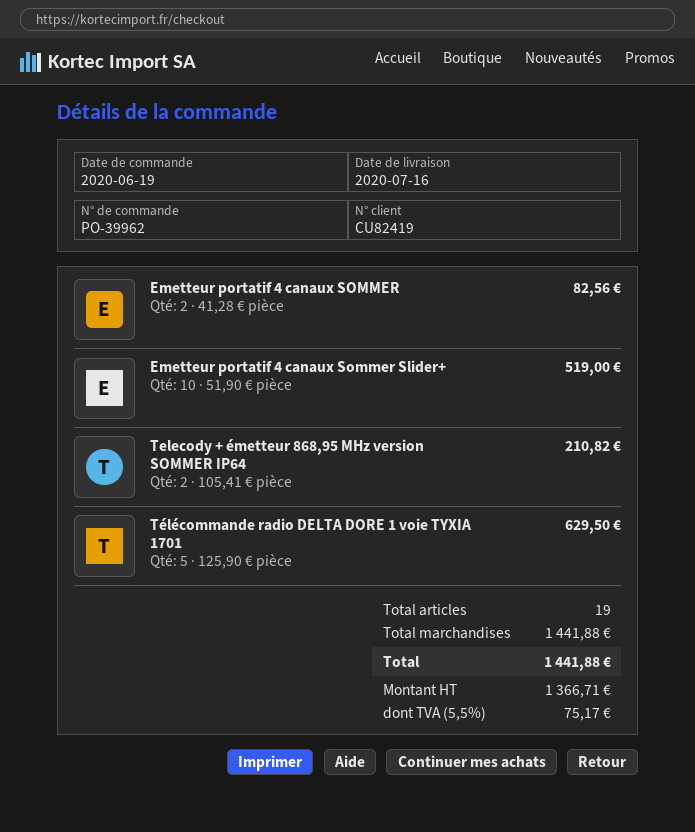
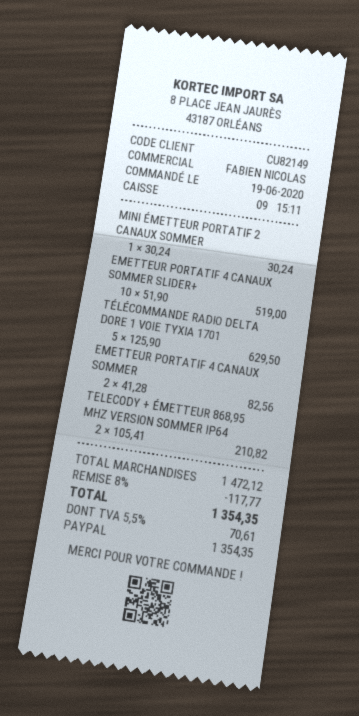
customer number: CU82419 -> CU82149
MINI ÉMETTEUR PORTATIF 2 CANAUX SOMMER: none -> 1 x 30.24 = 30.24
subtotal: 1441.88 -> 1472.12
discount: none -> 8% = 117.77
tax: 5.5% = 75.17 -> 5.5% = 70.61
total: 1441.88 -> 1354.35

